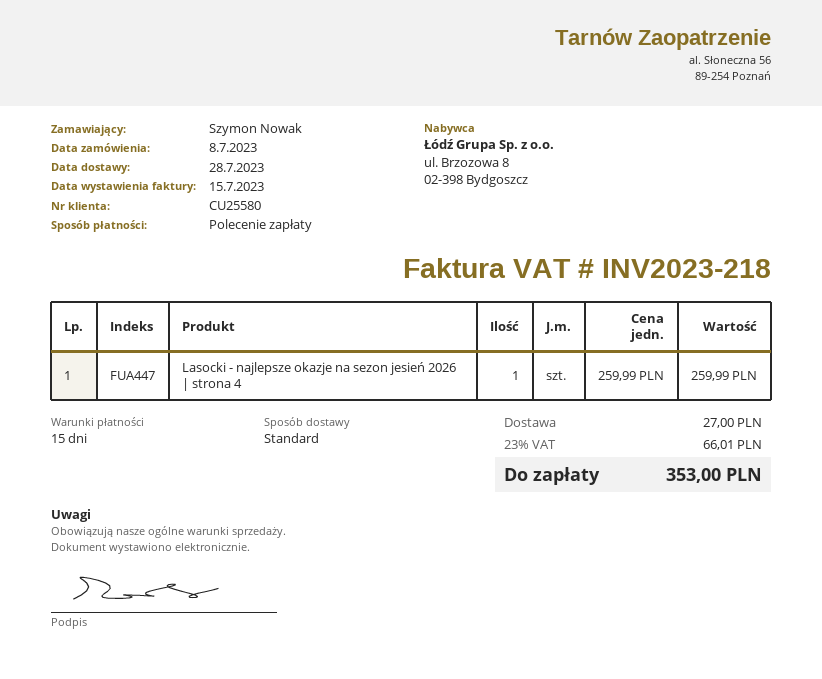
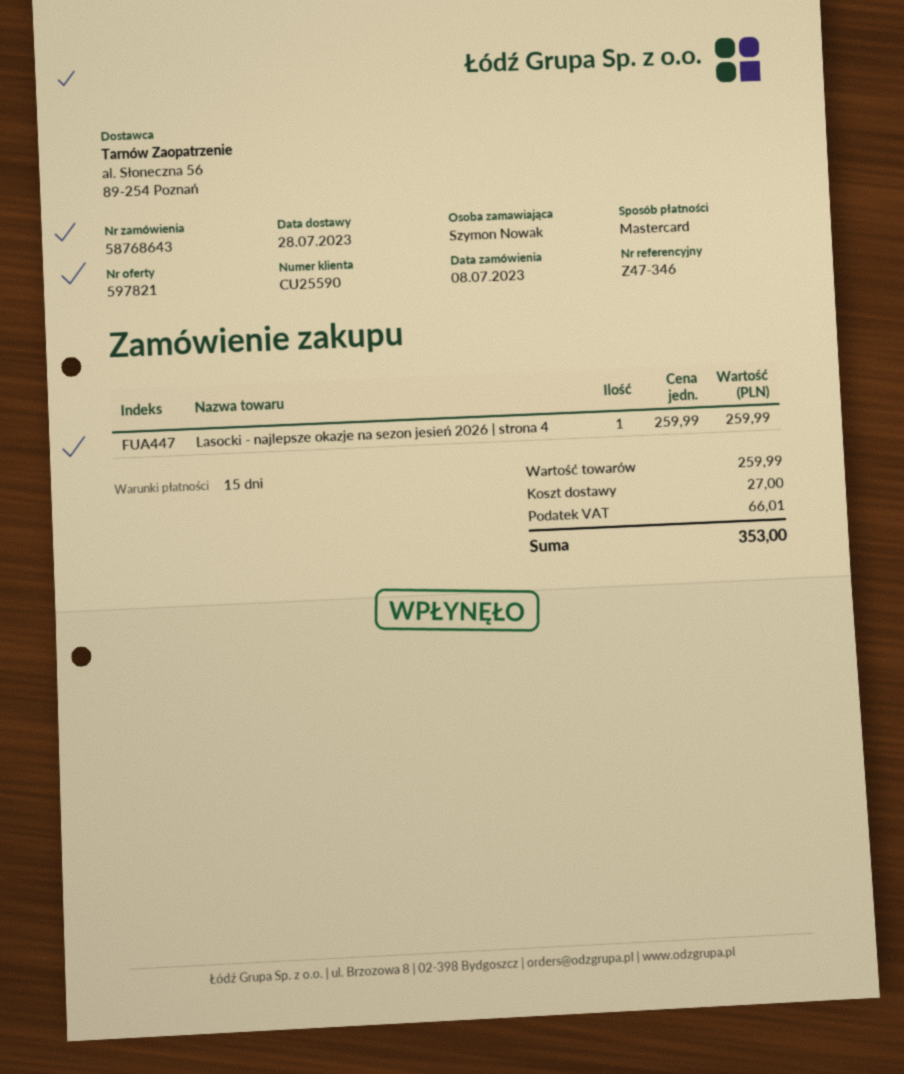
customer number: CU25580 -> CU25590
payment method: direct debit -> Mastercard

